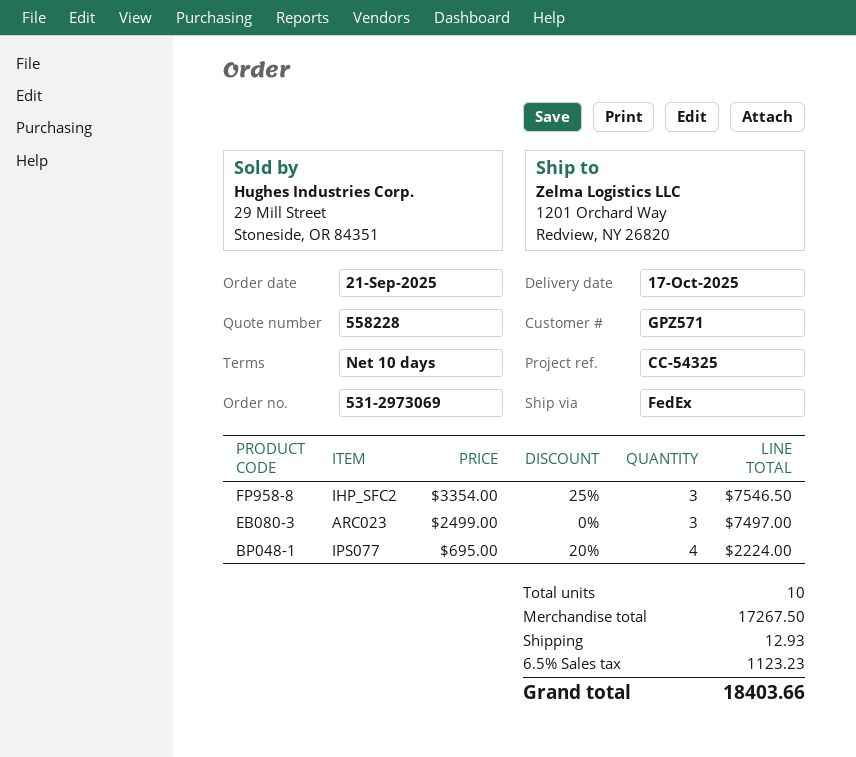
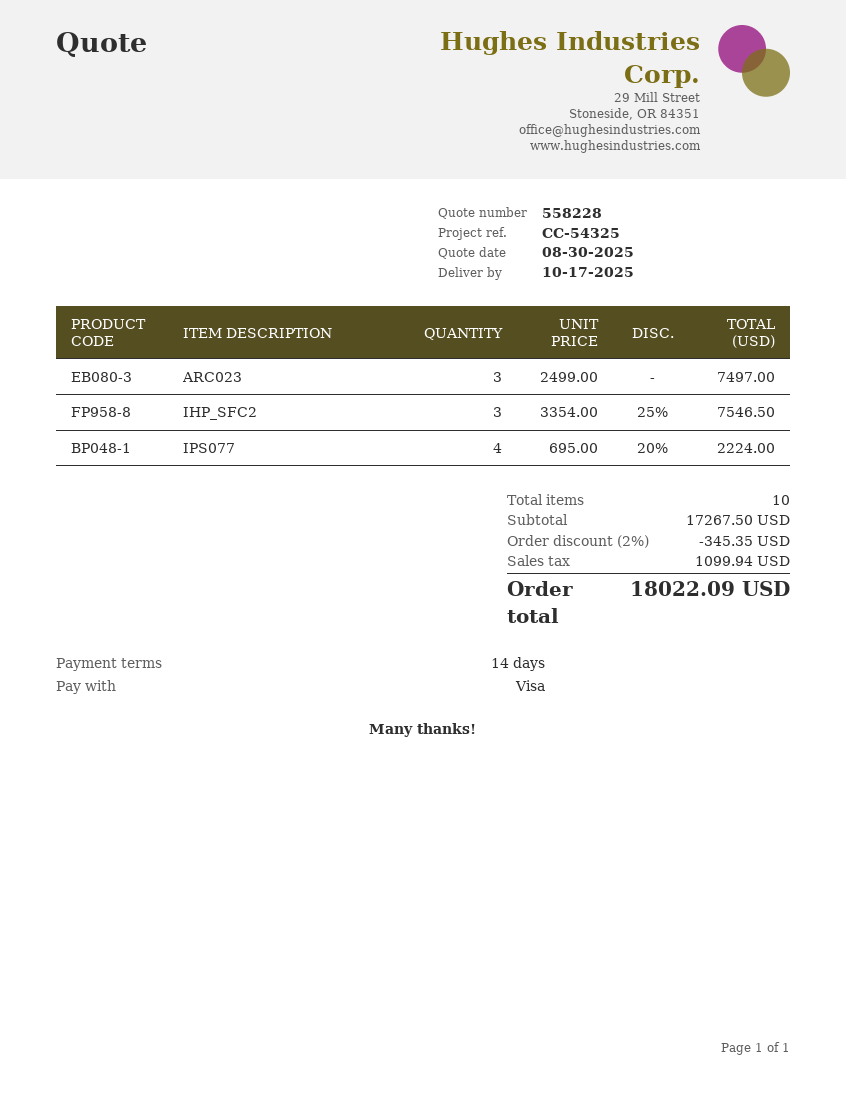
payment terms: 10 days -> 14 days
discount: none -> 2% = 345.35
shipping: 12.93 -> none
tax: 1123.23 -> 1099.94
total: 18403.66 -> 18022.09

